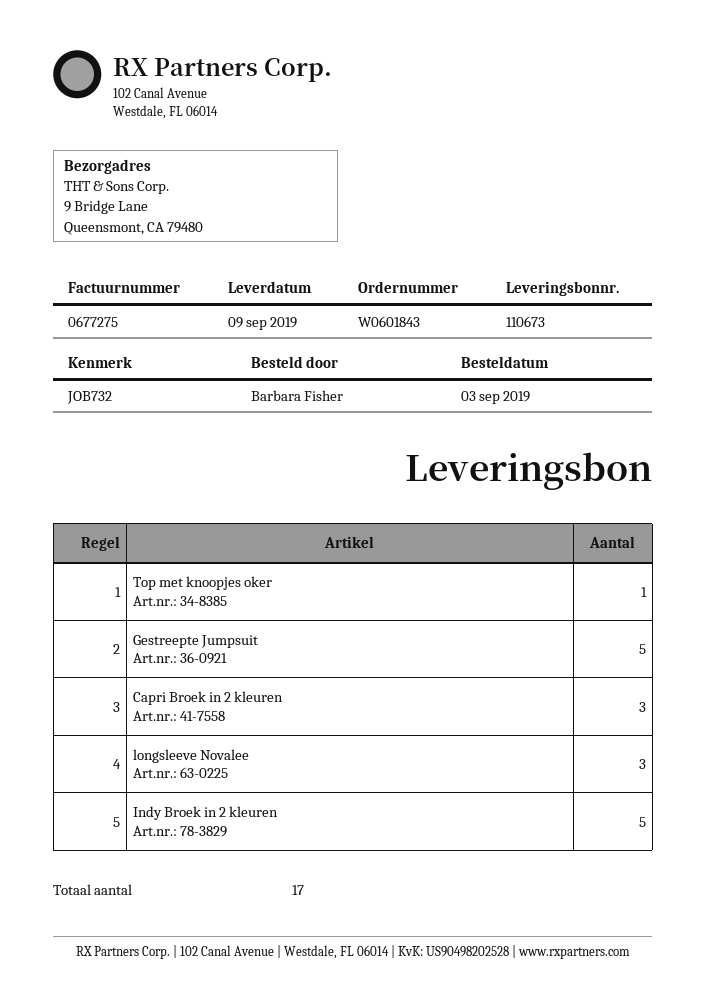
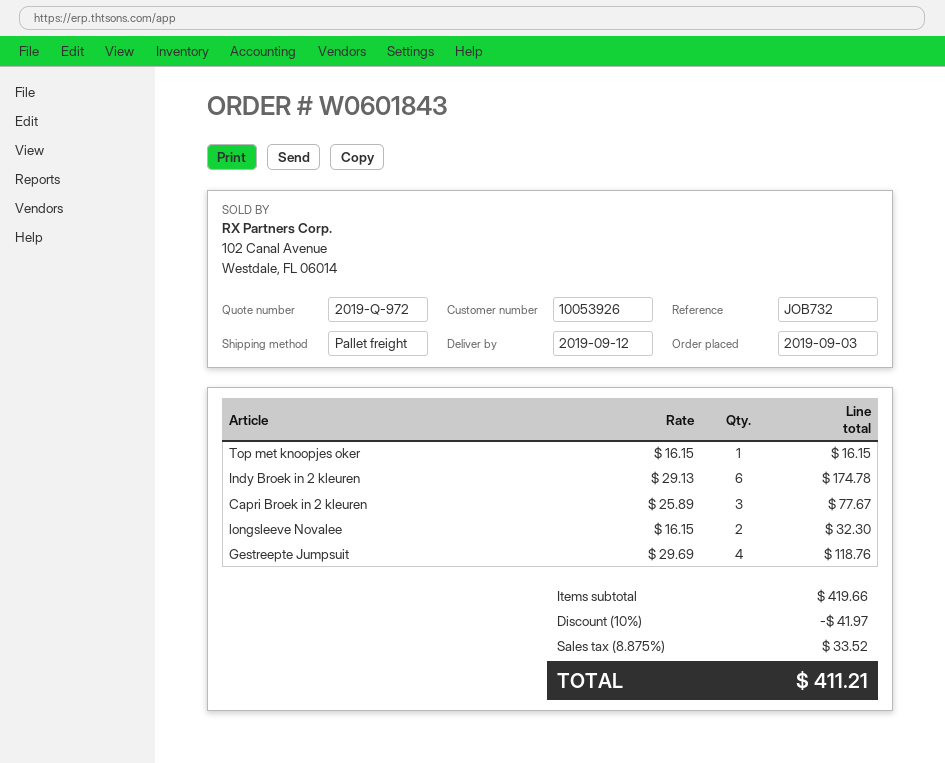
delivery date: 2019-09-09 -> 2019-09-12
Gestreepte Jumpsuit: 5 -> 4
longsleeve Novalee: 3 -> 2
Indy Broek in 2 kleuren: 5 -> 6

